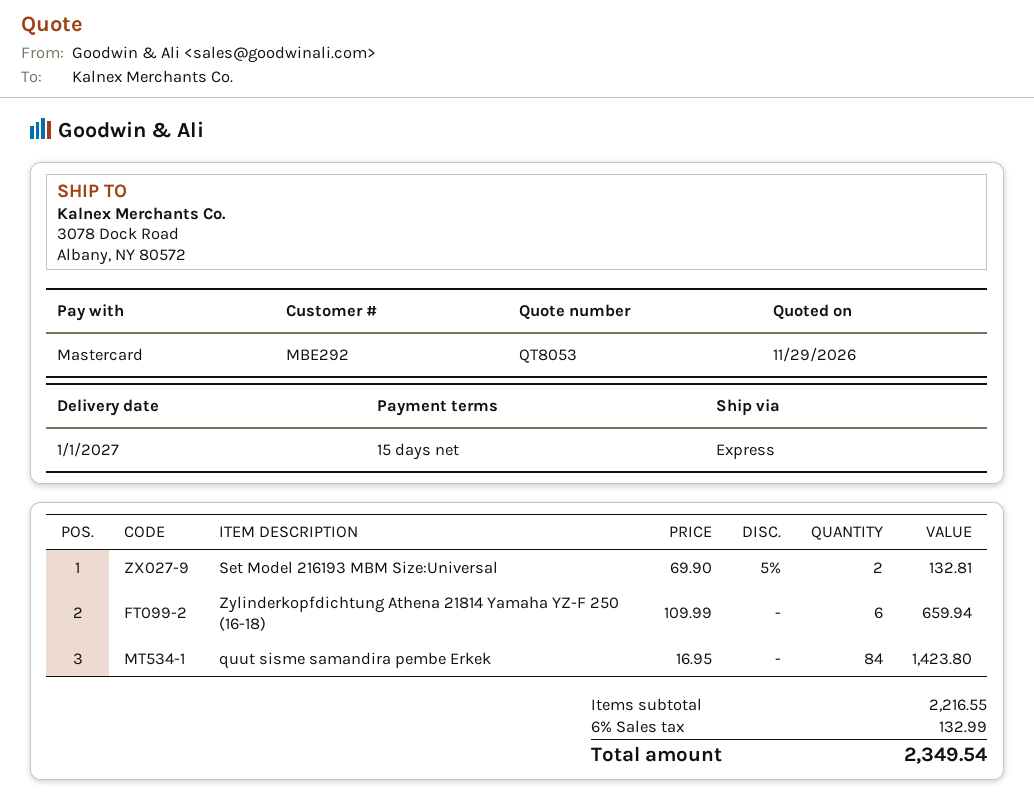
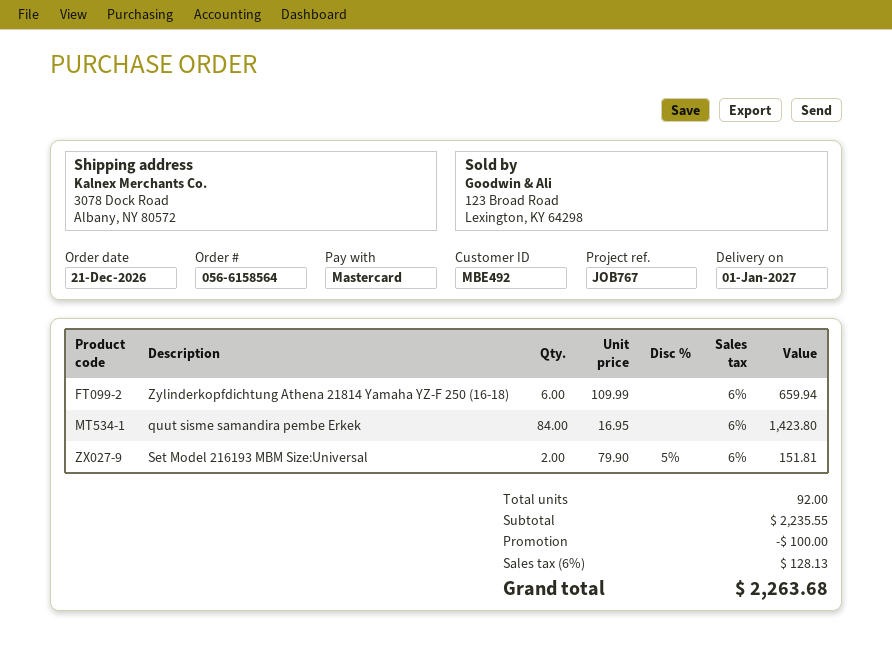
customer number: MBE292 -> MBE492
Set Model 216193 MBM Size:Universal: 2 x 69.90 - 5% = 132.81 -> 2 x 79.90 - 5% = 151.81
subtotal: 2216.55 -> 2235.55
discount: none -> 100.00
tax: 6% = 132.99 -> 6% = 128.13
total: 2349.54 -> 2263.68

